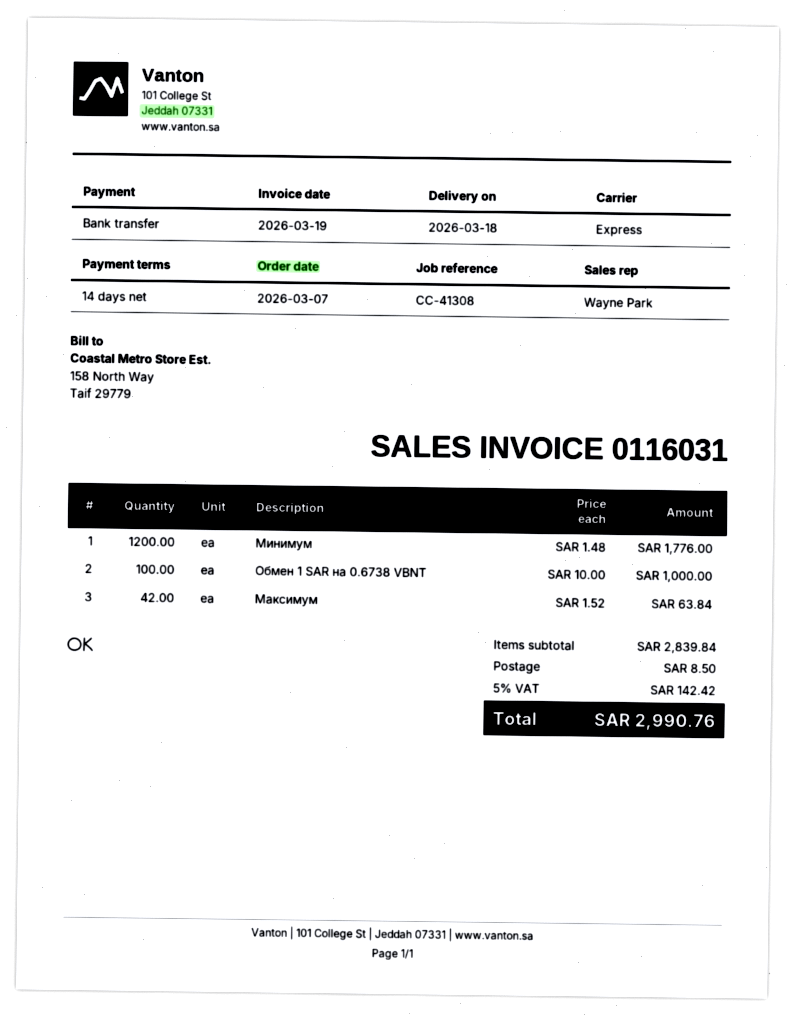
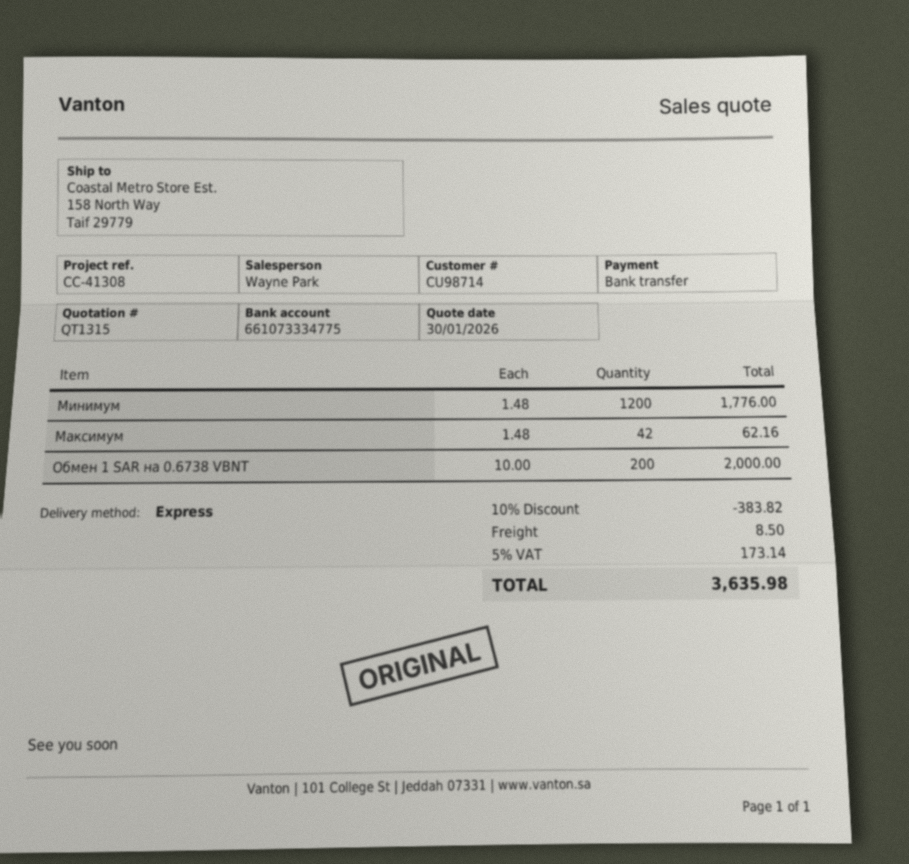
Обмен 1 SAR на 0.6738 VBNT: 100 x 10.00 = 1000.00 -> 200 x 10.00 = 2000.00
Максимум: 42 x 1.52 = 63.84 -> 42 x 1.48 = 62.16
discount: none -> 10% = 383.82
tax: 5% = 142.42 -> 5% = 173.14
total: 2990.76 -> 3635.98

